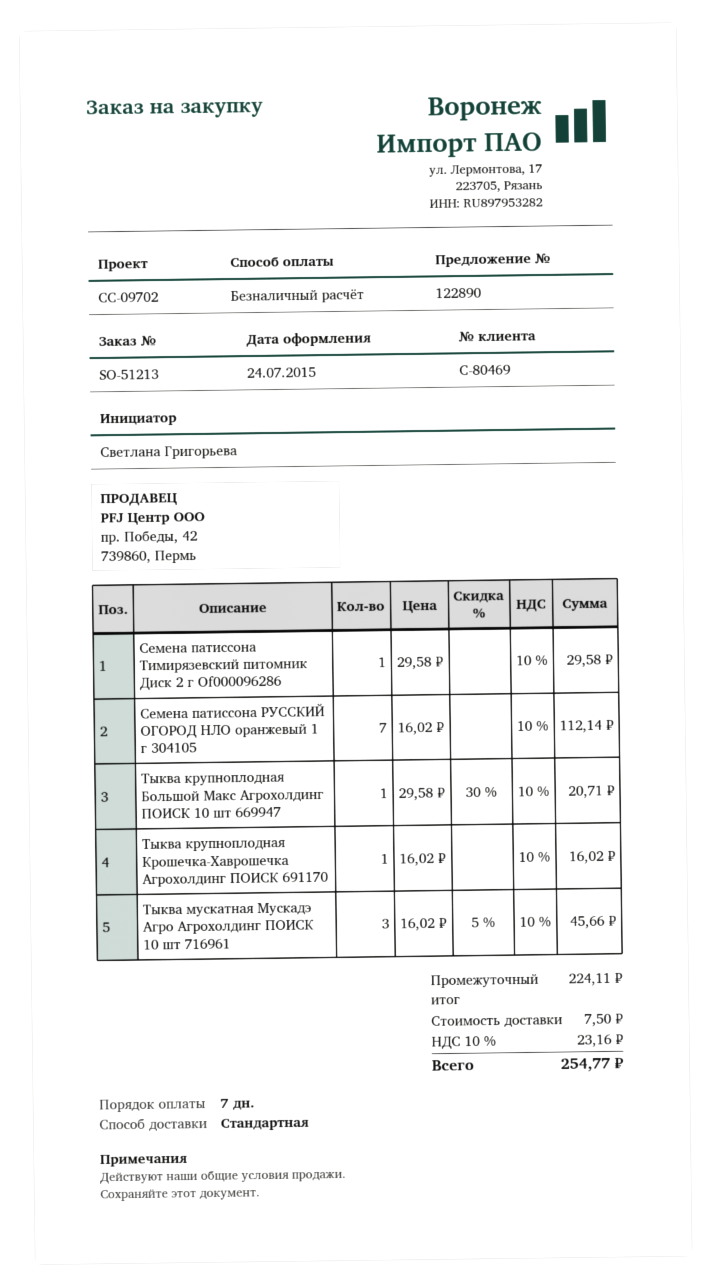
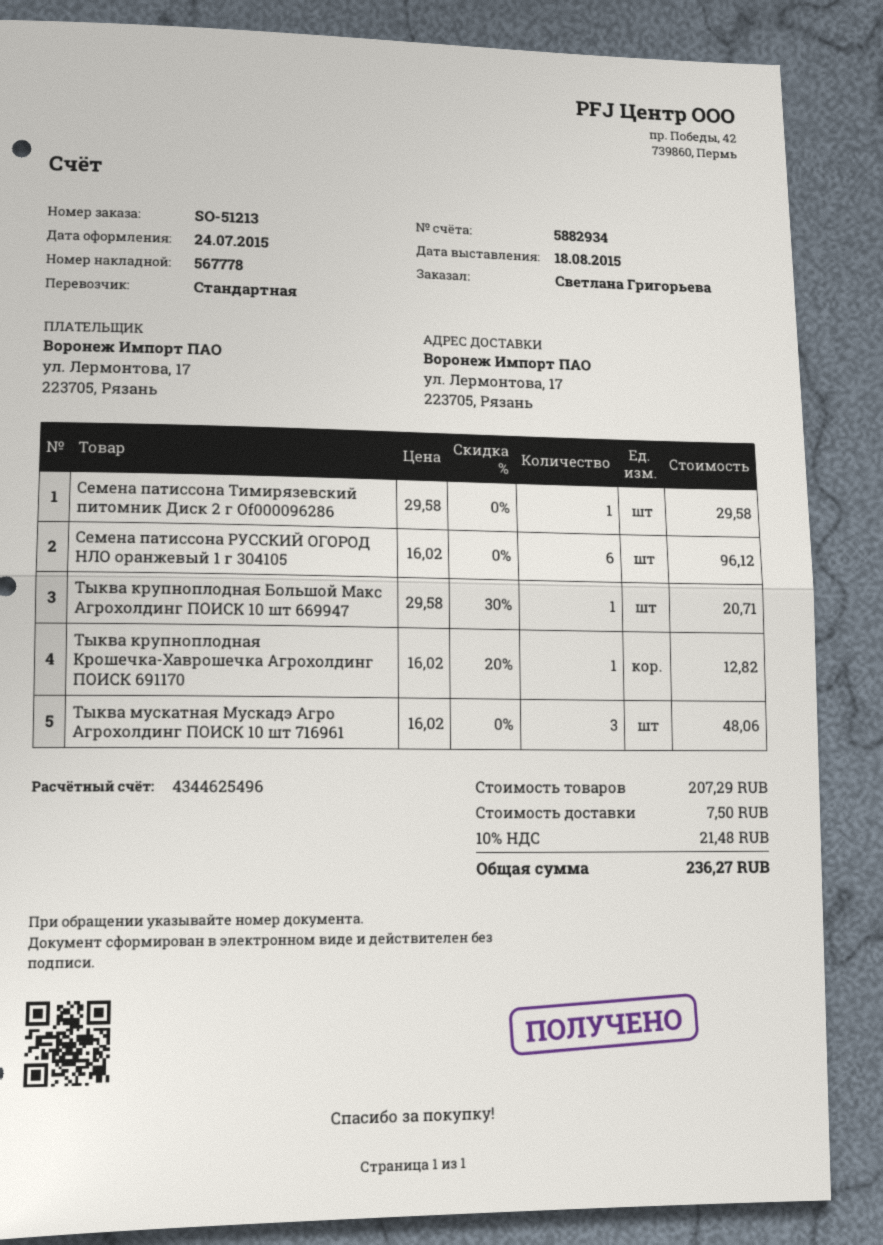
Семена патиссона РУССКИЙ ОГОРОД НЛО оранжевый 1 г 304105: 7 x 16.02 = 112.14 -> 6 x 16.02 = 96.12
Тыква крупноплодная Крошечка-Хаврошечка Агрохолдинг ПОИСК 691170: 1 x 16.02 = 16.02 -> 1 x 16.02 - 20% = 12.82
Тыква мускатная Мускадэ Агро Агрохолдинг ПОИСК 10 шт 716961: 3 x 16.02 - 5% = 45.66 -> 3 x 16.02 = 48.06
subtotal: 224.11 -> 207.29
tax: 10% = 23.16 -> 10% = 21.48
total: 254.77 -> 236.27

